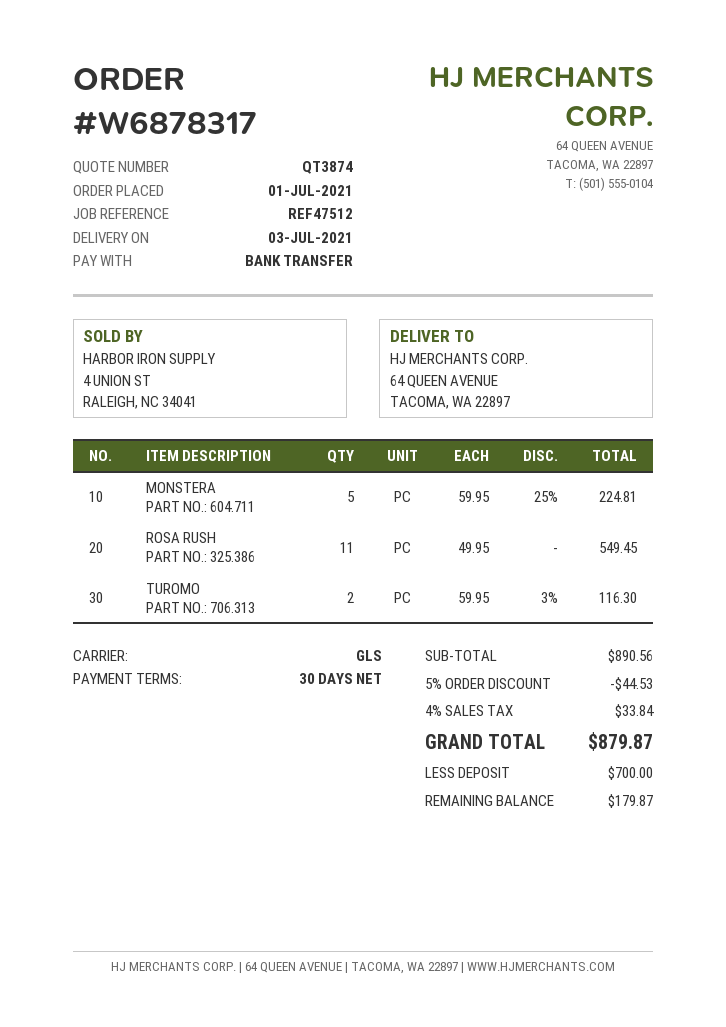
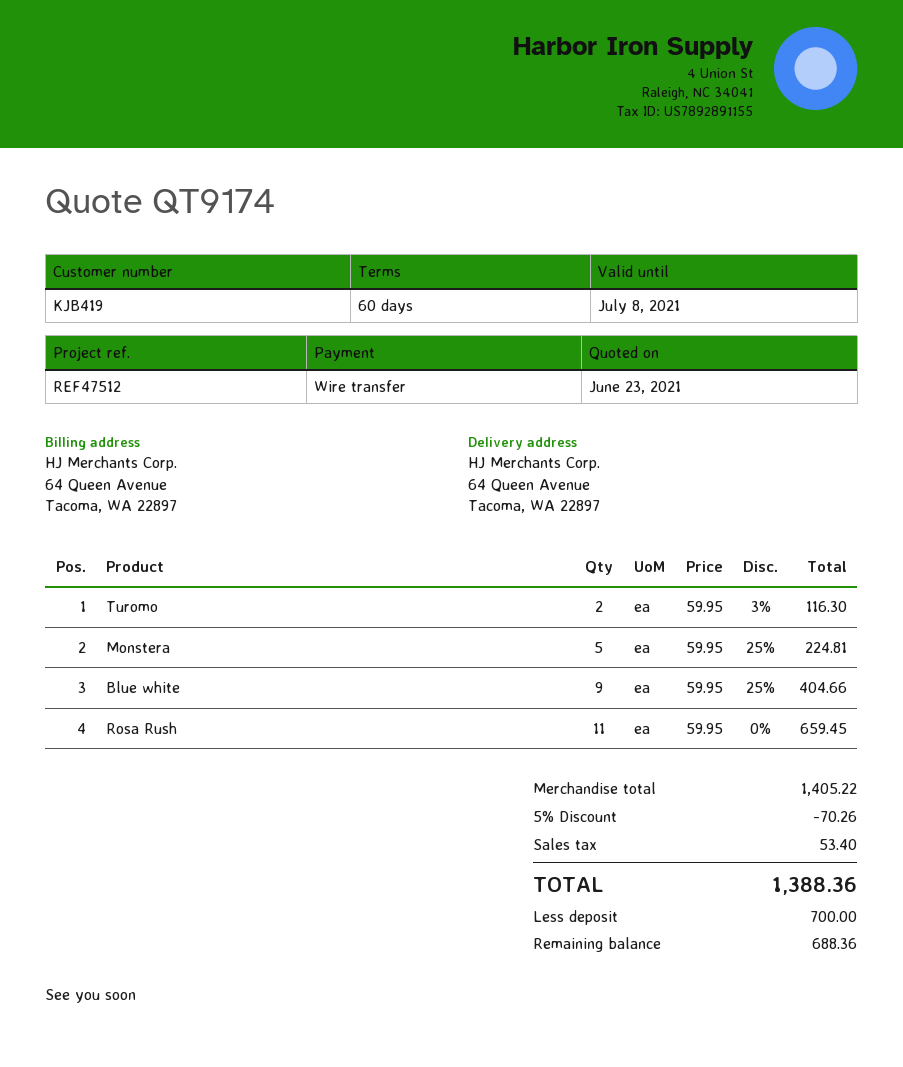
quote number: QT3874 -> QT9174
payment terms: 30 days -> 60 days
ROSA RUSH: 11 x 49.95 = 549.45 -> 11 x 59.95 = 659.45
Blue white: none -> 9 x 59.95 - 25% = 404.66
subtotal: 890.56 -> 1405.22
discount: 5% = 44.53 -> 5% = 70.26
tax: 33.84 -> 53.40
total: 879.87 -> 1388.36
balance: 179.87 -> 688.36

